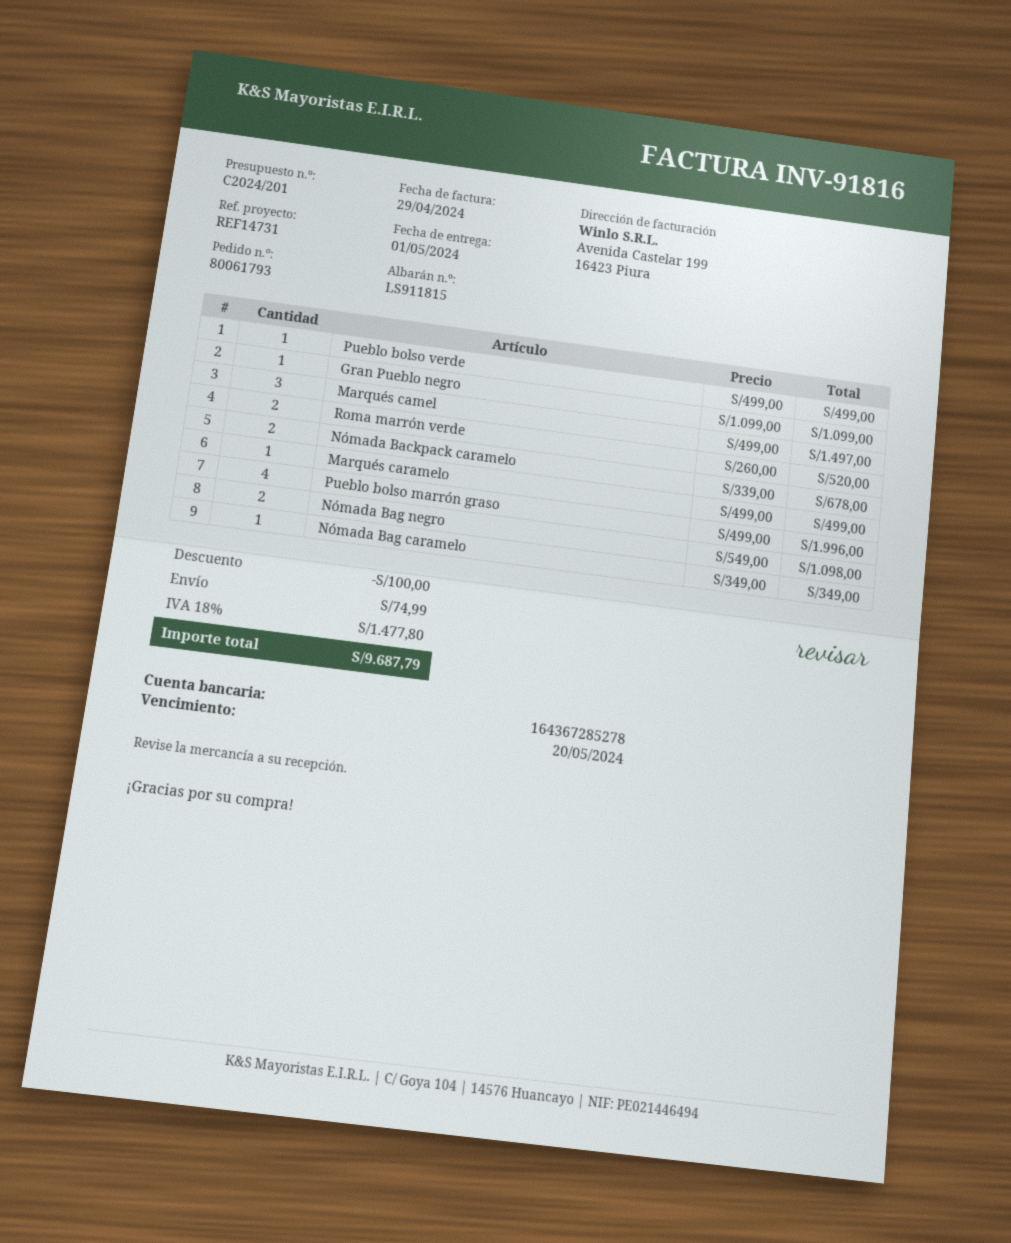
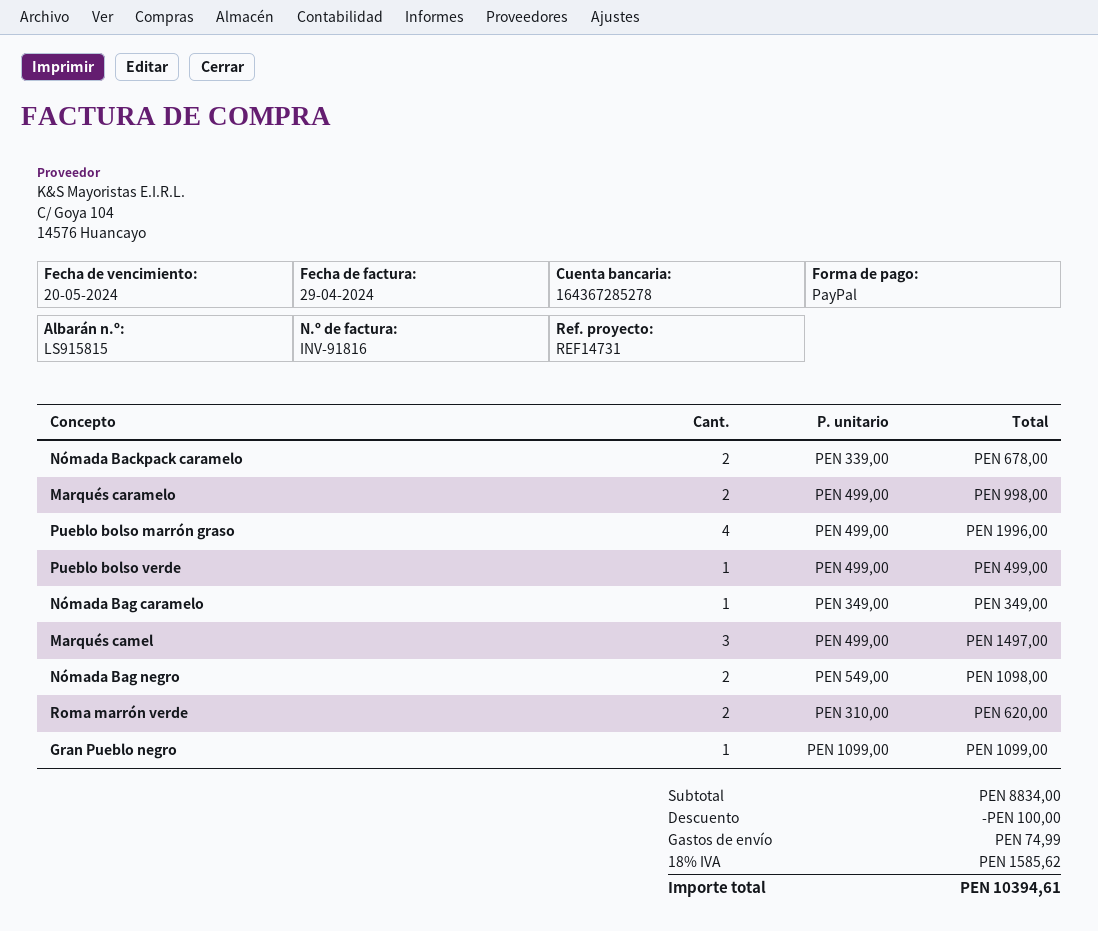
delivery note number: LS911815 -> LS915815
Roma marrón verde: 2 x 260.00 = 520.00 -> 2 x 310.00 = 620.00
Marqués caramelo: 1 x 499.00 = 499.00 -> 2 x 499.00 = 998.00
tax: 18% = 1477.80 -> 18% = 1585.62
total: 9687.79 -> 10394.61

